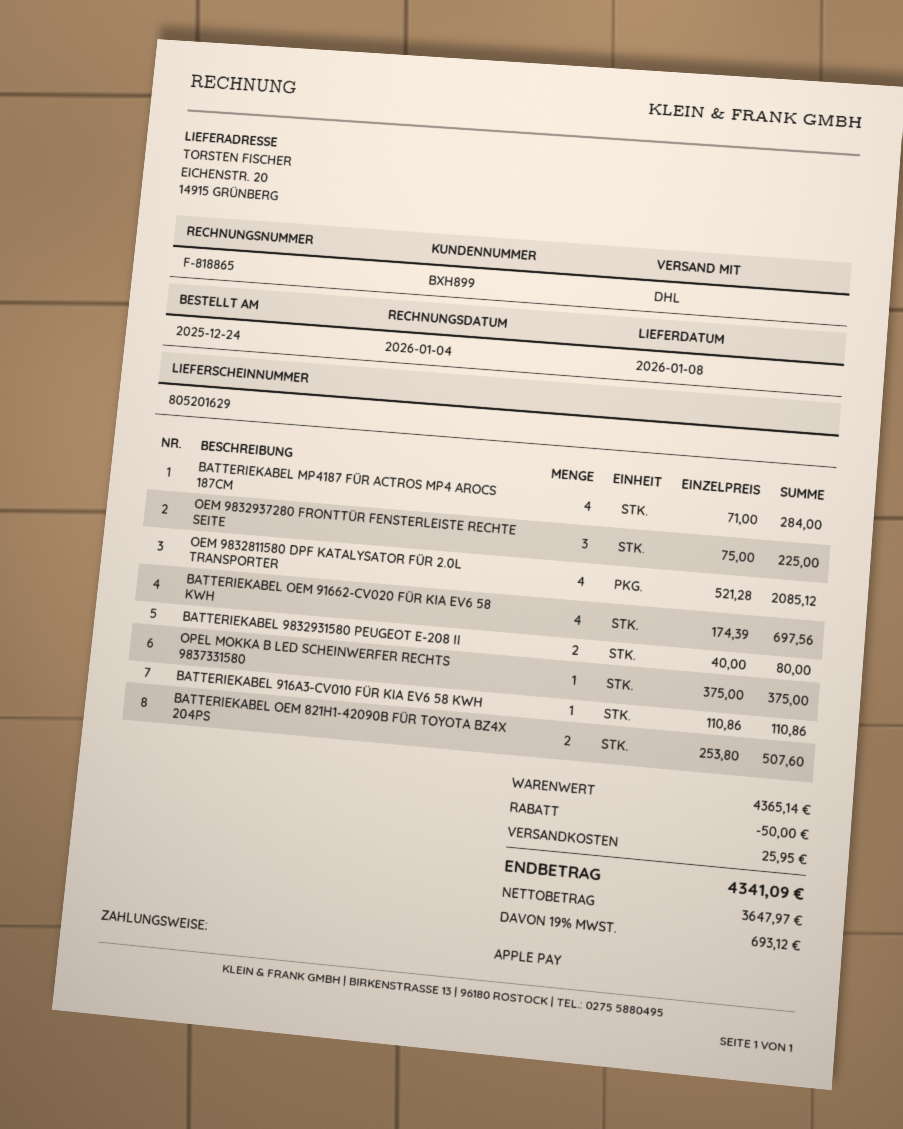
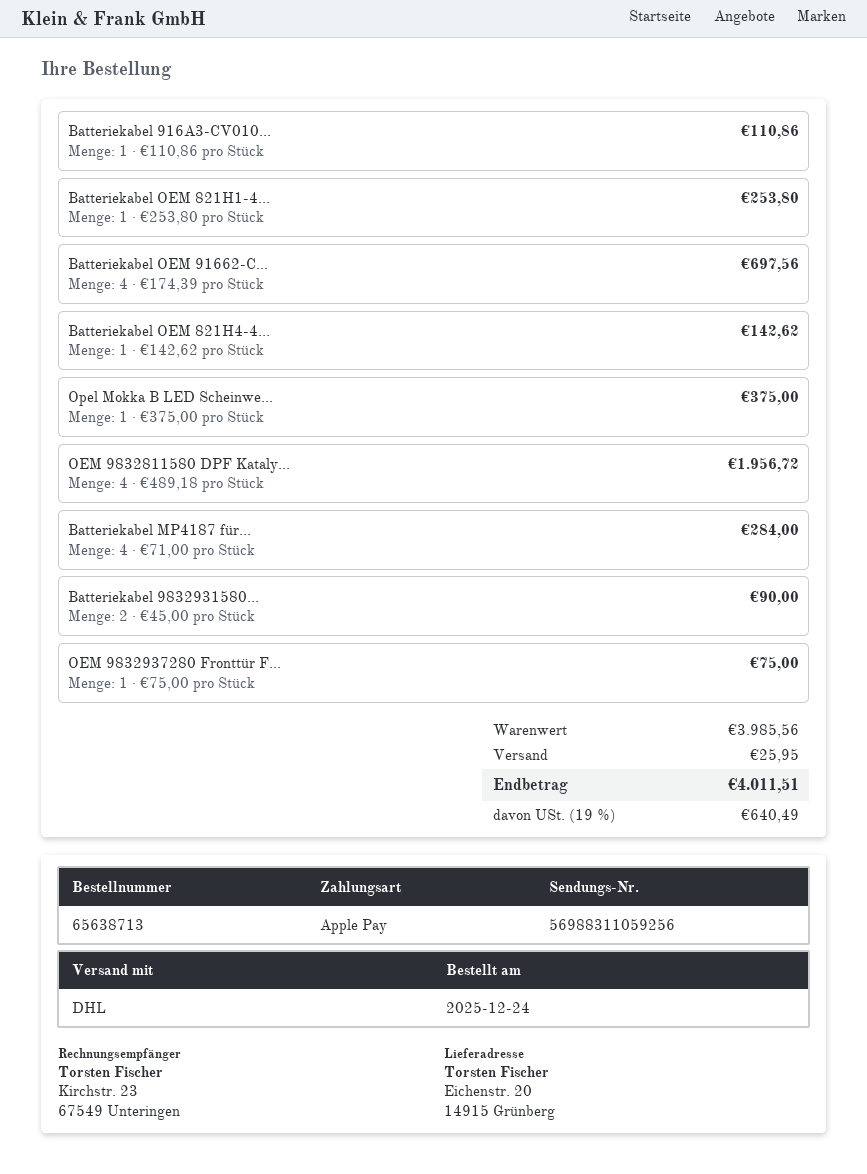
OEM 9832937280 FRONTTÜR FENSTERLEISTE RECHTE SEITE: 3 x 75.00 = 225.00 -> 1 x 75.00 = 75.00
OEM 9832811580 DPF KATALYSATOR FÜR 2.0L TRANSPORTER: 4 x 521.28 = 2085.12 -> 4 x 489.18 = 1956.72
BATTERIEKABEL 9832931580 PEUGEOT E-208 II: 2 x 40.00 = 80.00 -> 2 x 45.00 = 90.00
BATTERIEKABEL OEM 821H1-42090B FÜR TOYOTA BZ4X 204PS: 2 x 253.80 = 507.60 -> 1 x 253.80 = 253.80
Batteriekabel OEM 821H4-4...: none -> 1 x 142.62 = 142.62
subtotal: 4365.14 -> 3985.56
discount: 50.00 -> none
tax: 19% = 693.12 -> 19% = 640.49
total: 4341.09 -> 4011.51

